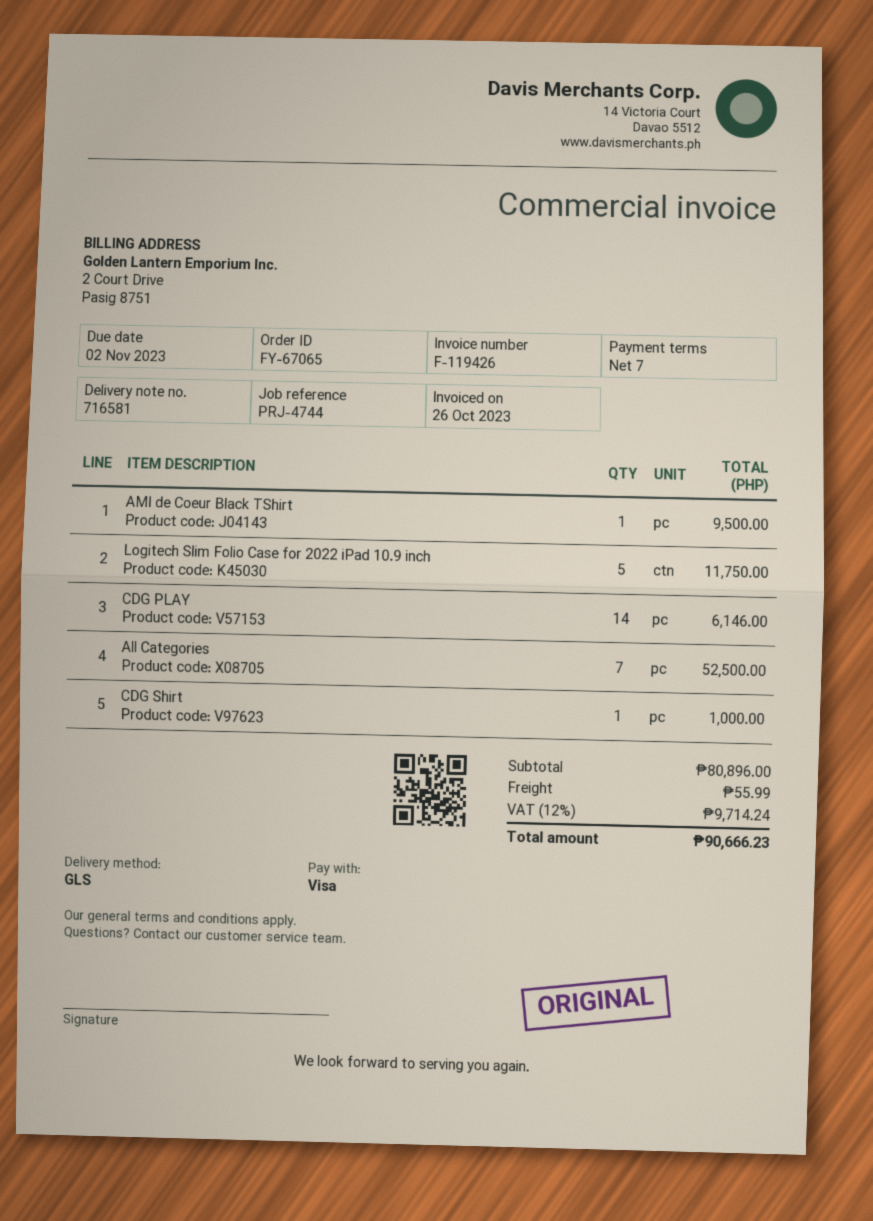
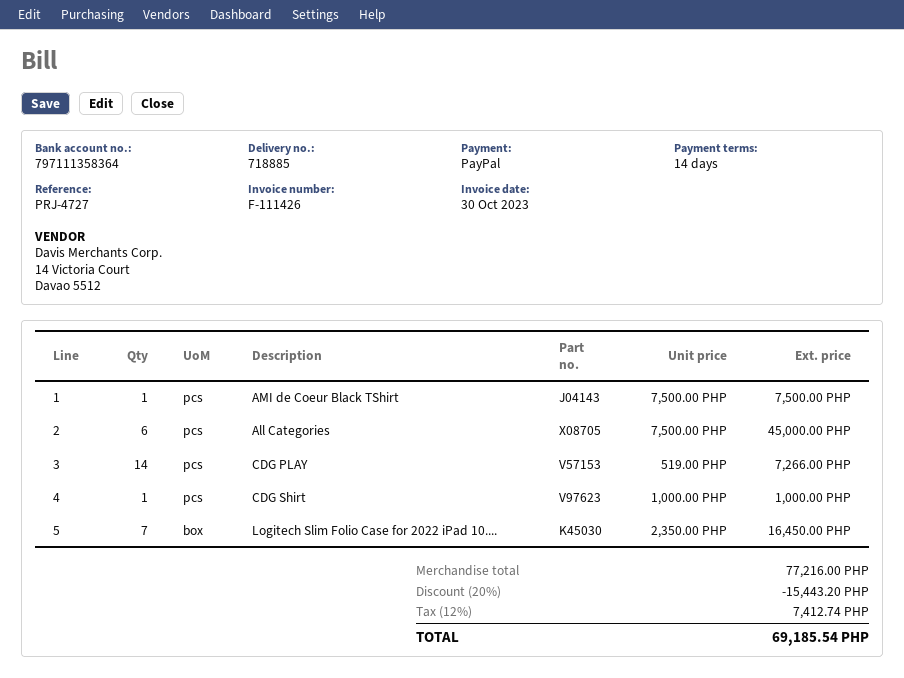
delivery note number: 716581 -> 718885
invoice number: F-119426 -> F-111426
invoice date: 2023-10-26 -> 2023-10-30
payment terms: 7 days -> 14 days
reference: PRJ-4744 -> PRJ-4727
payment method: Visa -> PayPal
AMI de Coeur Black TShirt: 1 for 9500.00 -> 1 for 7500.00
Logitech Slim Folio Case for 2022 iPad 10.9 inch: 5 for 11750.00 -> 7 for 16450.00
CDG PLAY: 14 for 6146.00 -> 14 for 7266.00
All Categories: 7 for 52500.00 -> 6 for 45000.00
subtotal: 80896.00 -> 77216.00
discount: none -> 20% = 15443.20
shipping: 55.99 -> none
tax: 12% = 9714.24 -> 12% = 7412.74
total: 90666.23 -> 69185.54

